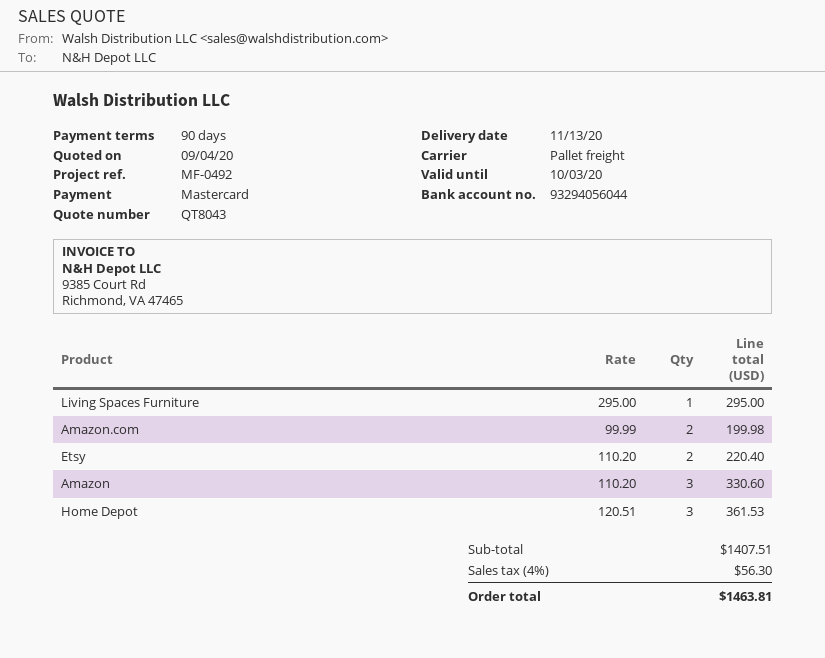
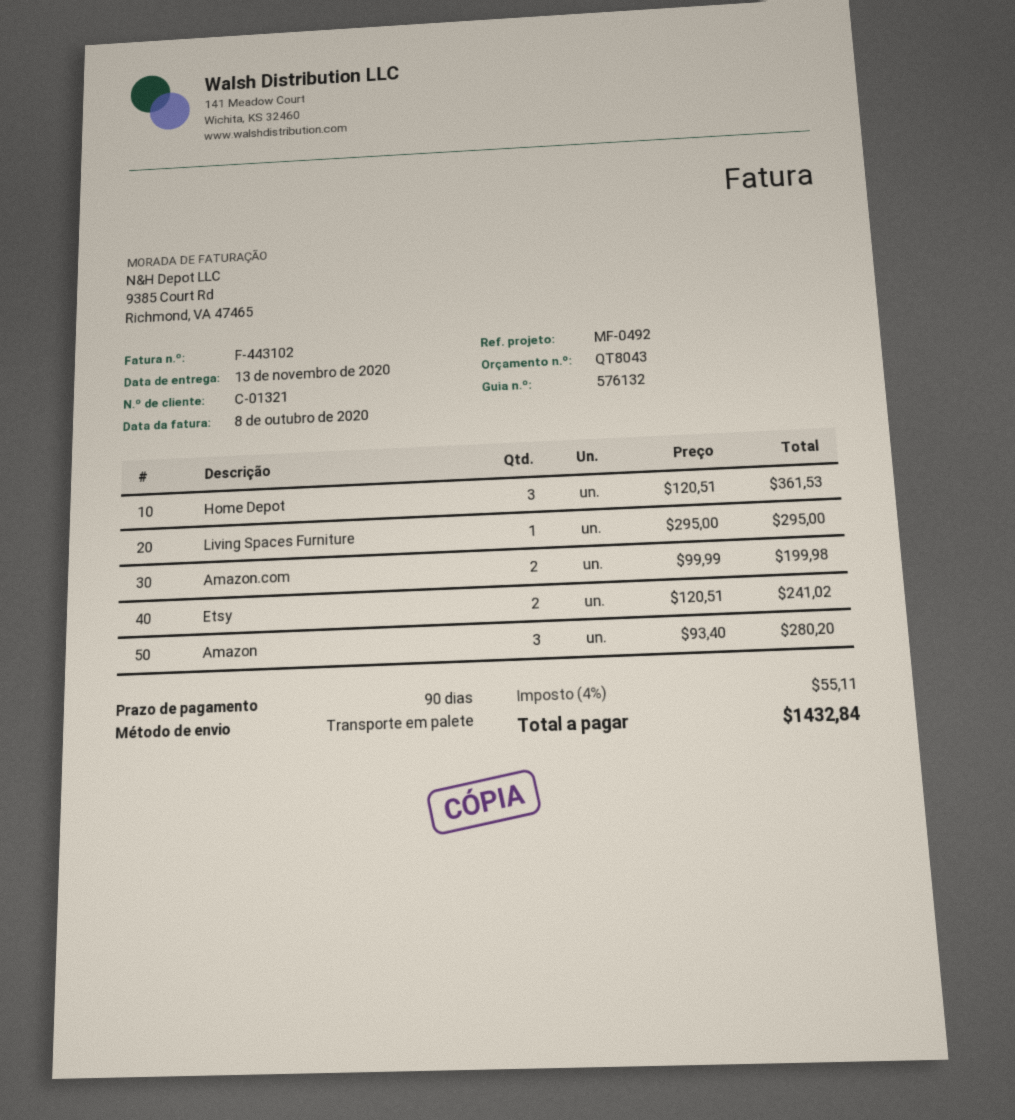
Etsy: 2 x 110.20 = 220.40 -> 2 x 120.51 = 241.02
Amazon: 3 x 110.20 = 330.60 -> 3 x 93.40 = 280.20
tax: 4% = 56.30 -> 4% = 55.11
total: 1463.81 -> 1432.84

